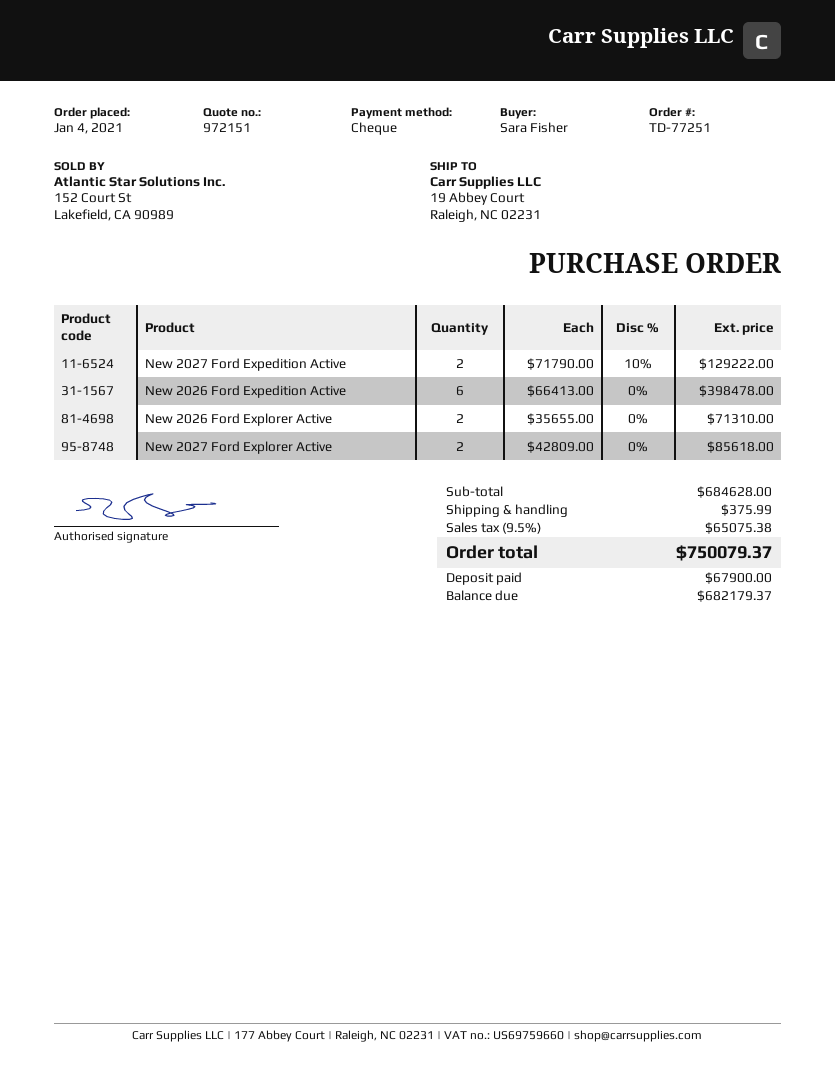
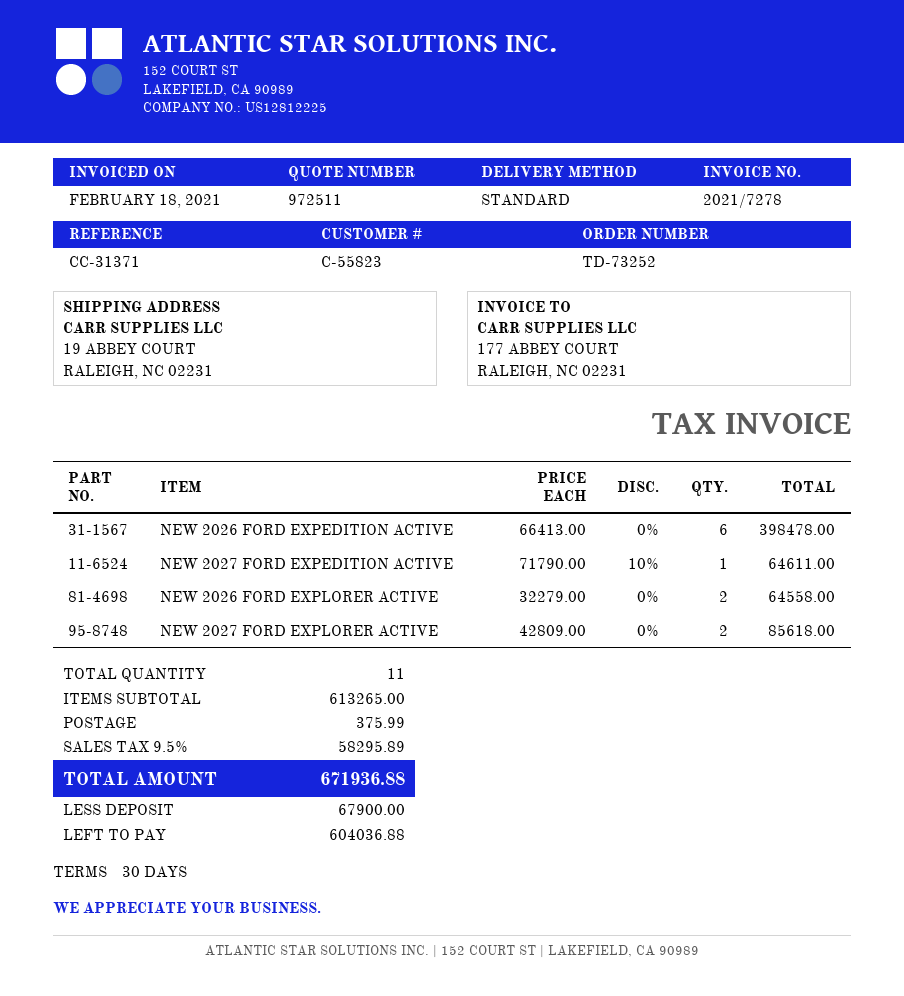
quote number: 972151 -> 972511
order number: TD-77251 -> TD-73252
New 2027 Ford Expedition Active: 2 x 71790.00 - 10% = 129222.00 -> 1 x 71790.00 - 10% = 64611.00
New 2026 Ford Explorer Active: 2 x 35655.00 = 71310.00 -> 2 x 32279.00 = 64558.00
subtotal: 684628.00 -> 613265.00
tax: 9.5% = 65075.38 -> 9.5% = 58295.89
total: 750079.37 -> 671936.88
balance: 682179.37 -> 604036.88

